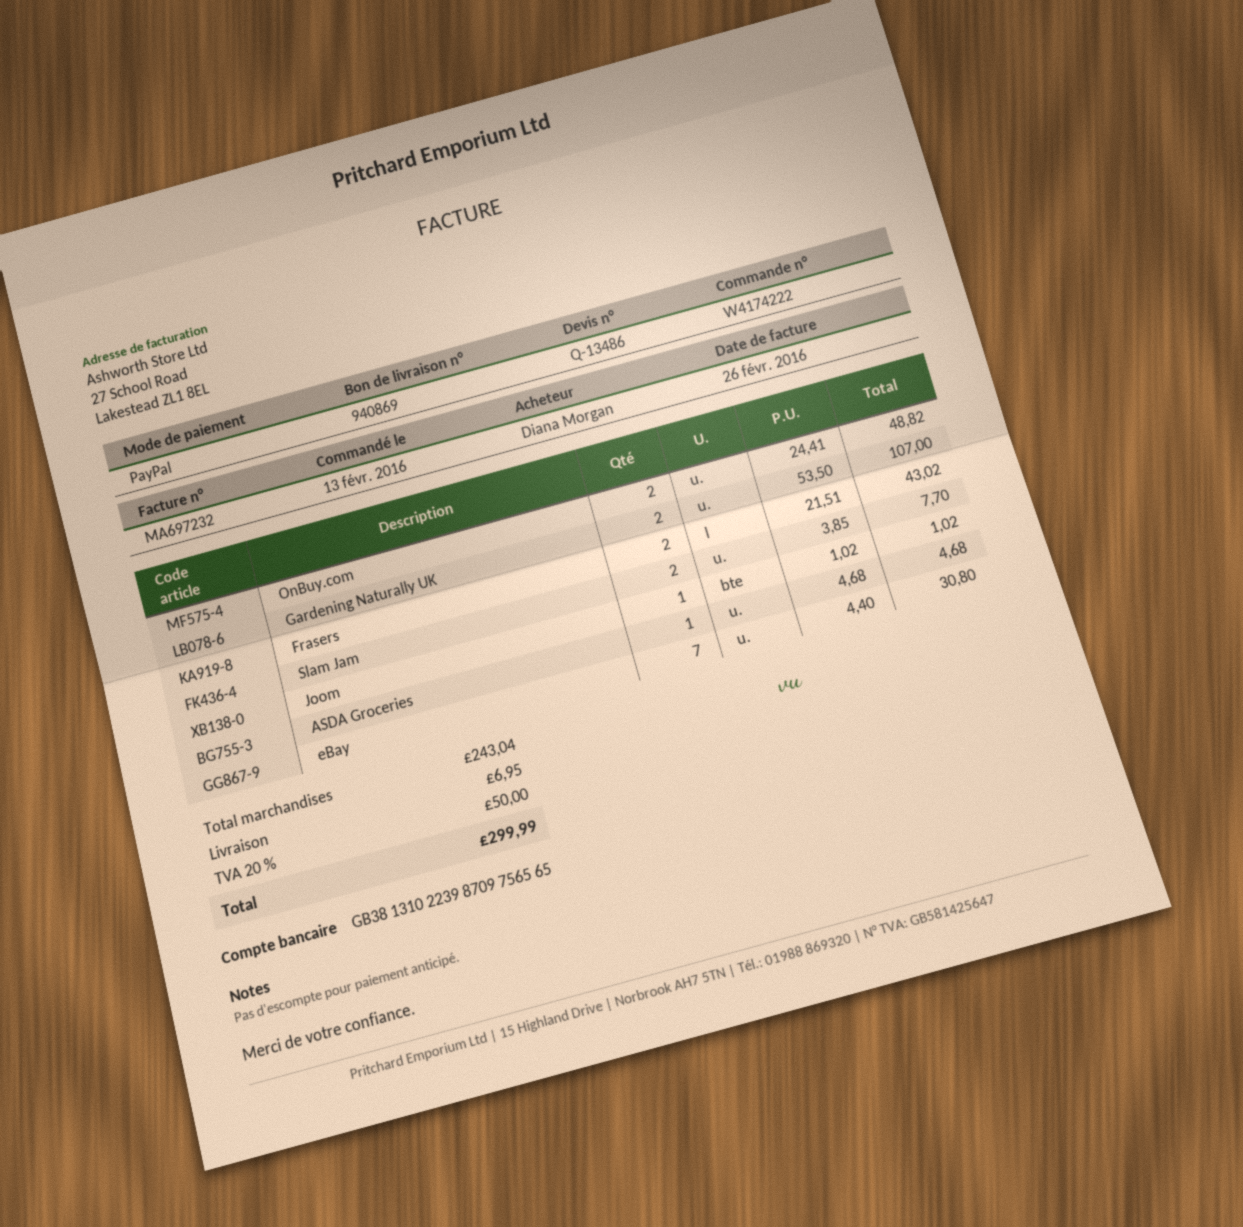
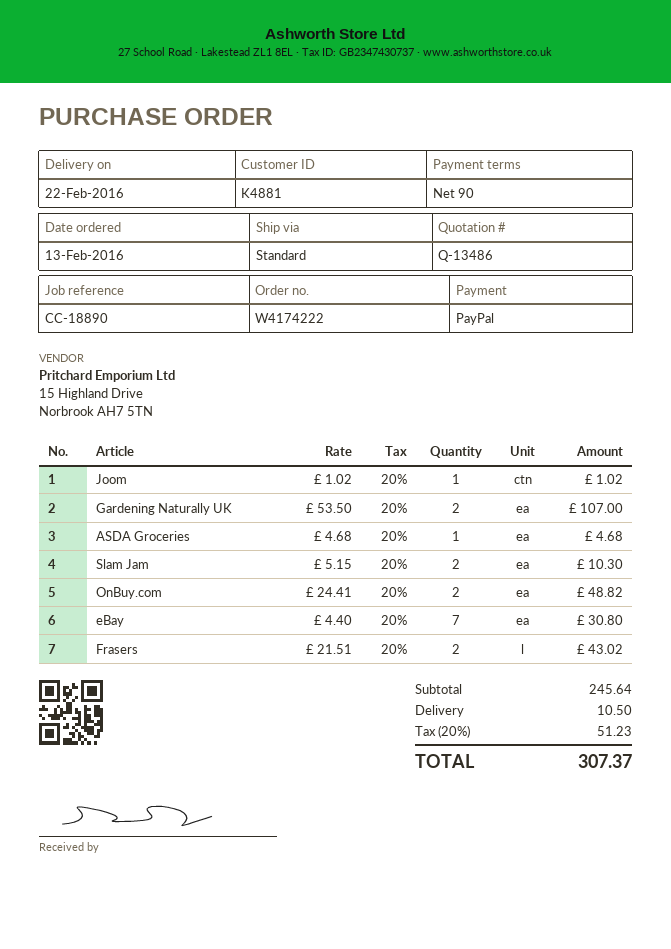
Slam Jam: 2 x 3.85 = 7.70 -> 2 x 5.15 = 10.30
subtotal: 243.04 -> 245.64
shipping: 6.95 -> 10.50
tax: 20% = 50.00 -> 20% = 51.23
total: 299.99 -> 307.37

